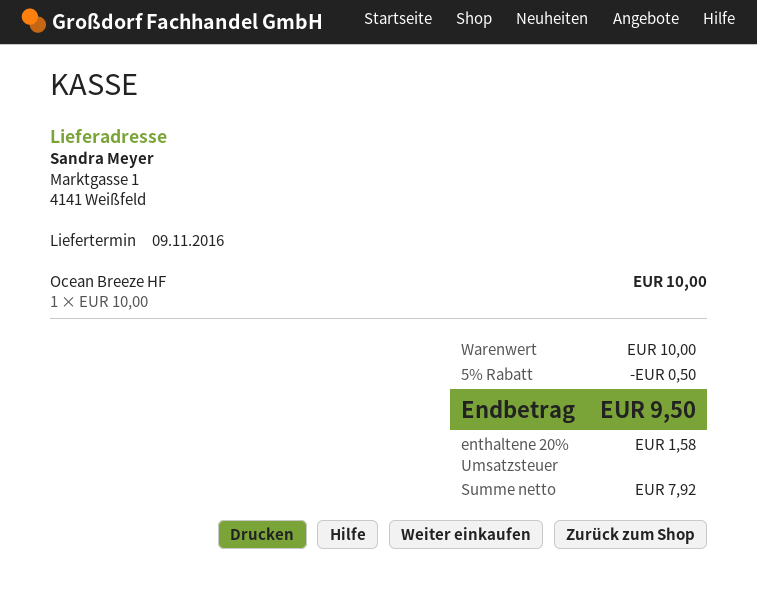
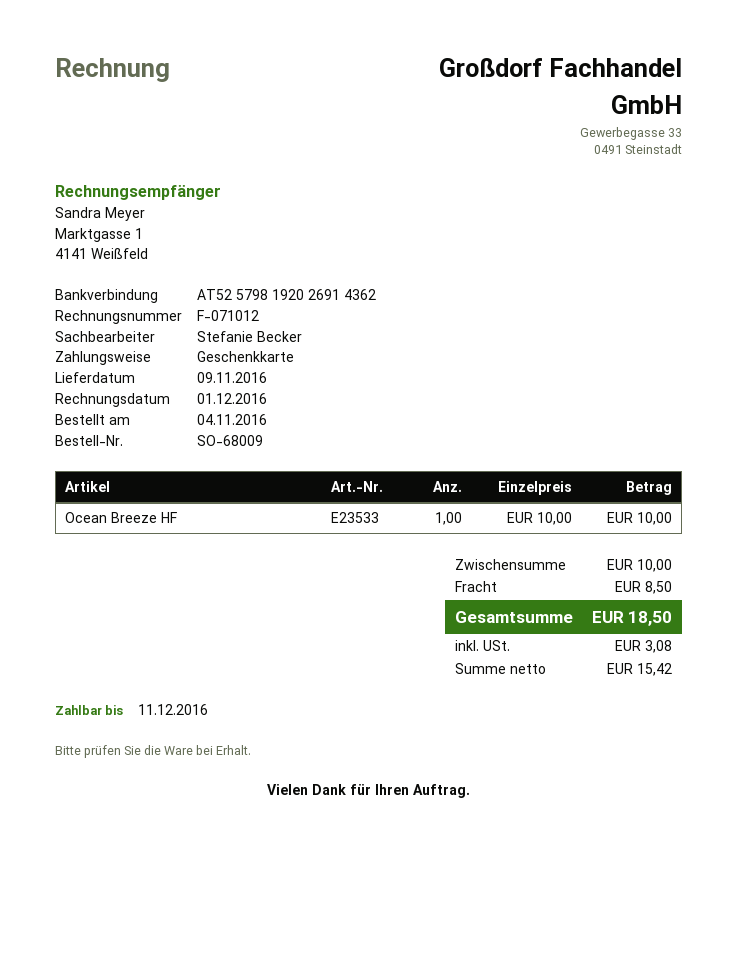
discount: 5% = 0.50 -> none
shipping: none -> 8.50
net: 7.92 -> 15.42
tax: 1.58 -> 3.08
total: 9.50 -> 18.50

